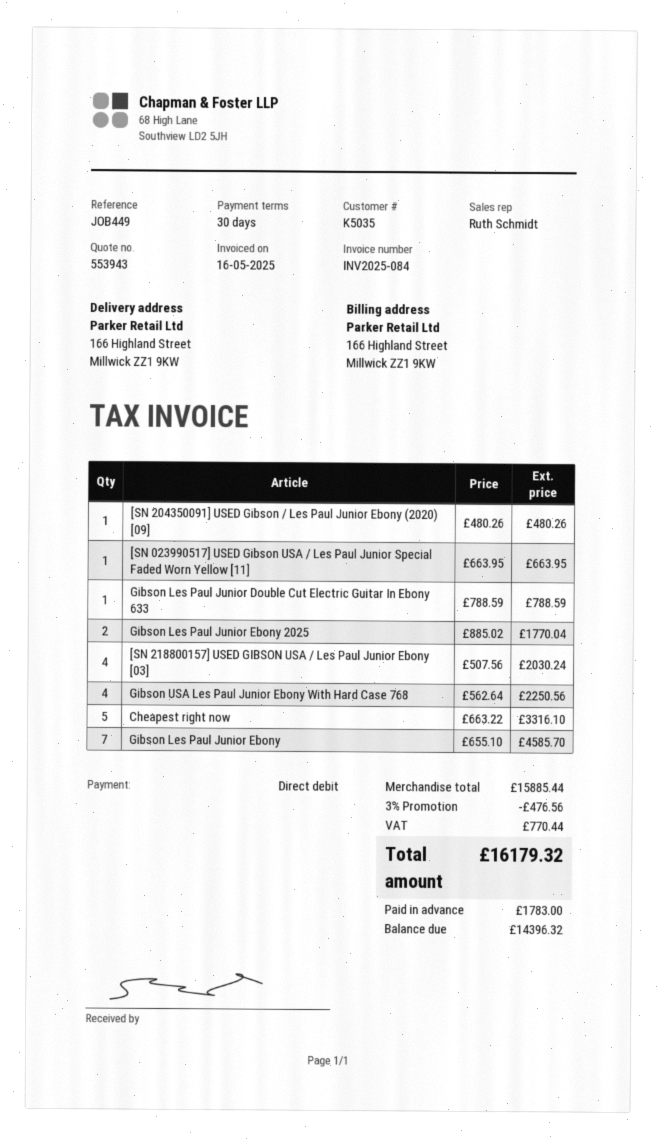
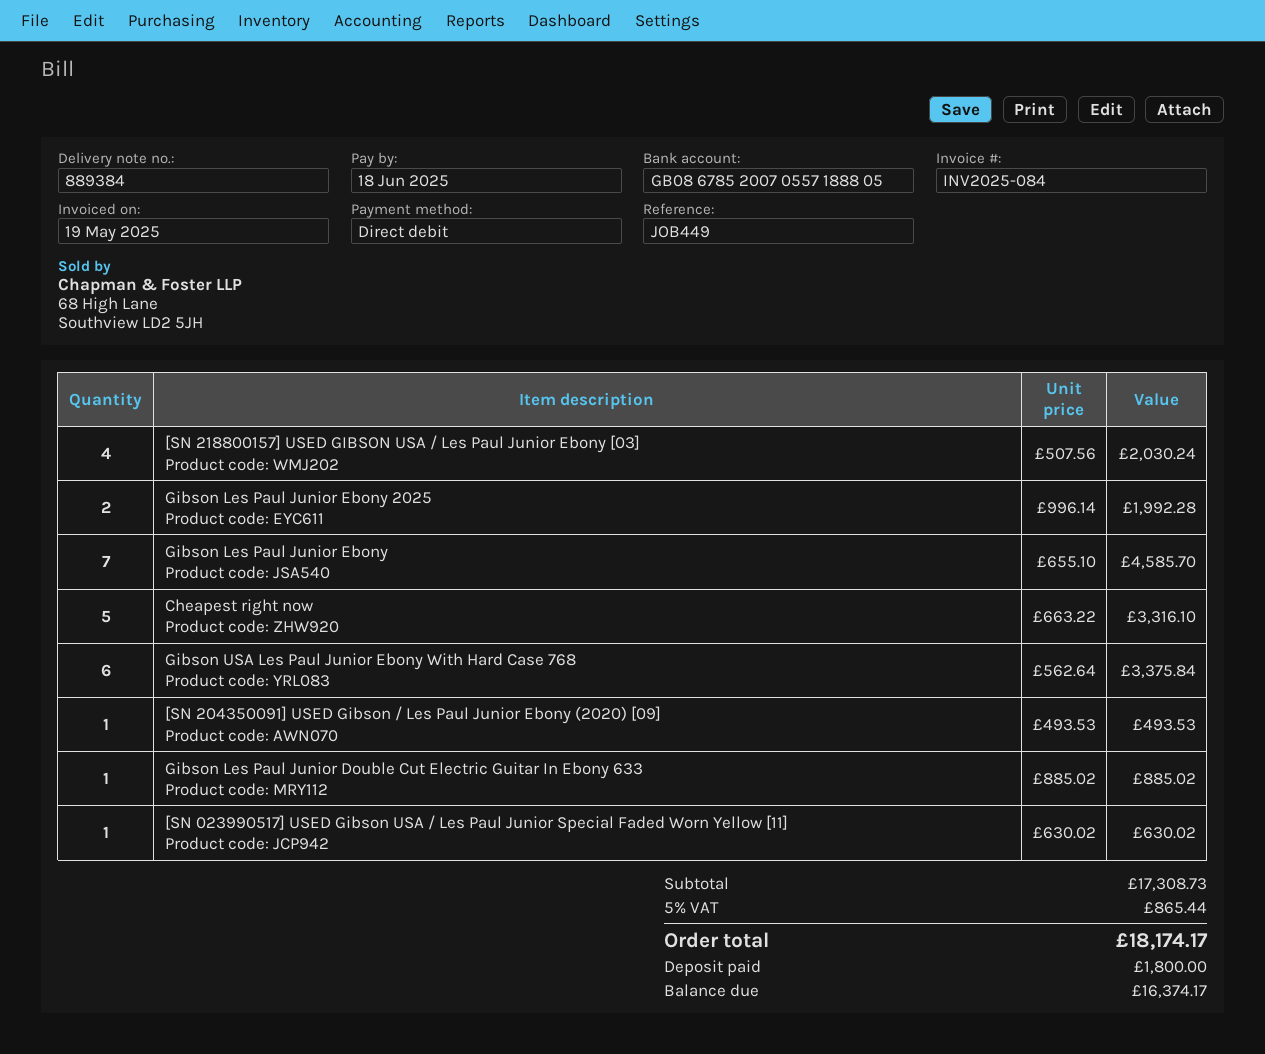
invoice date: 2025-05-16 -> 2025-05-19
[SN 204350091] USED Gibson / Les Paul Junior Ebony (2020) [09]: 1 x 480.26 = 480.26 -> 1 x 493.53 = 493.53
[SN 023990517] USED Gibson USA / Les Paul Junior Special Faded Worn Yellow [11]: 1 x 663.95 = 663.95 -> 1 x 630.02 = 630.02
Gibson Les Paul Junior Double Cut Electric Guitar In Ebony 633: 1 x 788.59 = 788.59 -> 1 x 885.02 = 885.02
Gibson Les Paul Junior Ebony 2025: 2 x 885.02 = 1770.04 -> 2 x 996.14 = 1992.28
Gibson USA Les Paul Junior Ebony With Hard Case 768: 4 x 562.64 = 2250.56 -> 6 x 562.64 = 3375.84
subtotal: 15885.44 -> 17308.73
discount: 3% = 476.56 -> none
tax: 770.44 -> 865.44
total: 16179.32 -> 18174.17
deposit: 1783.00 -> 1800.00
balance: 14396.32 -> 16374.17

